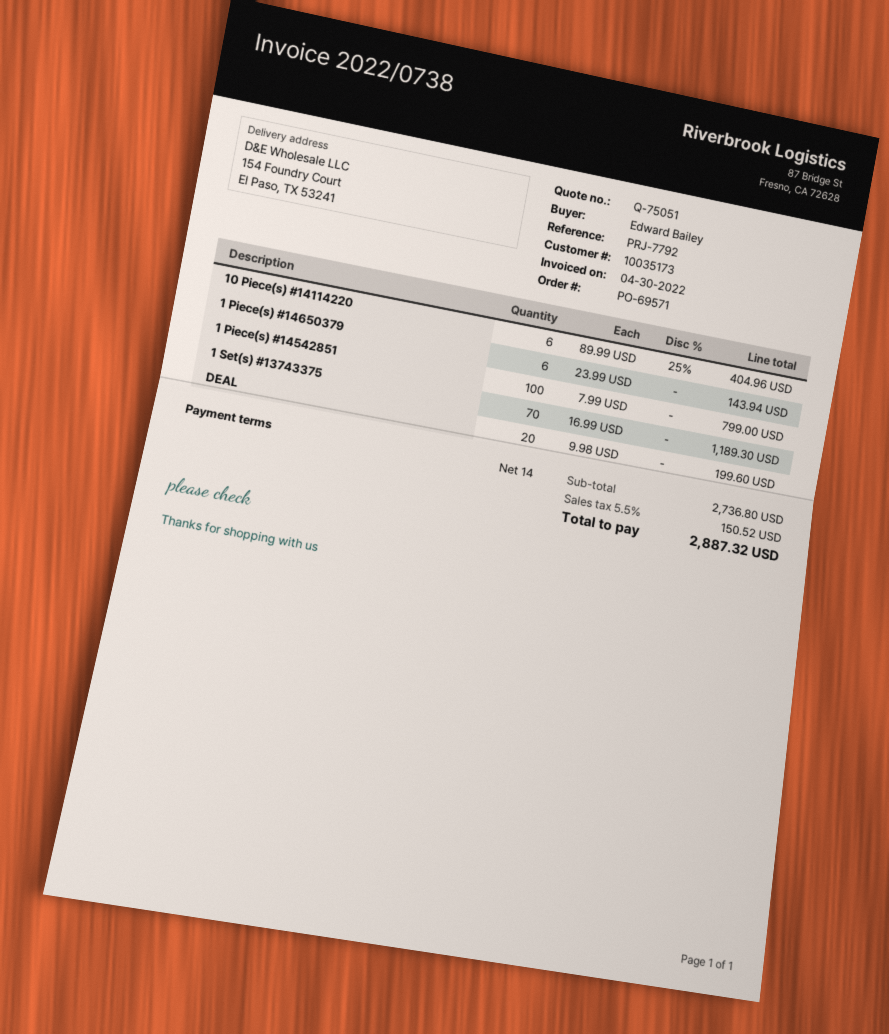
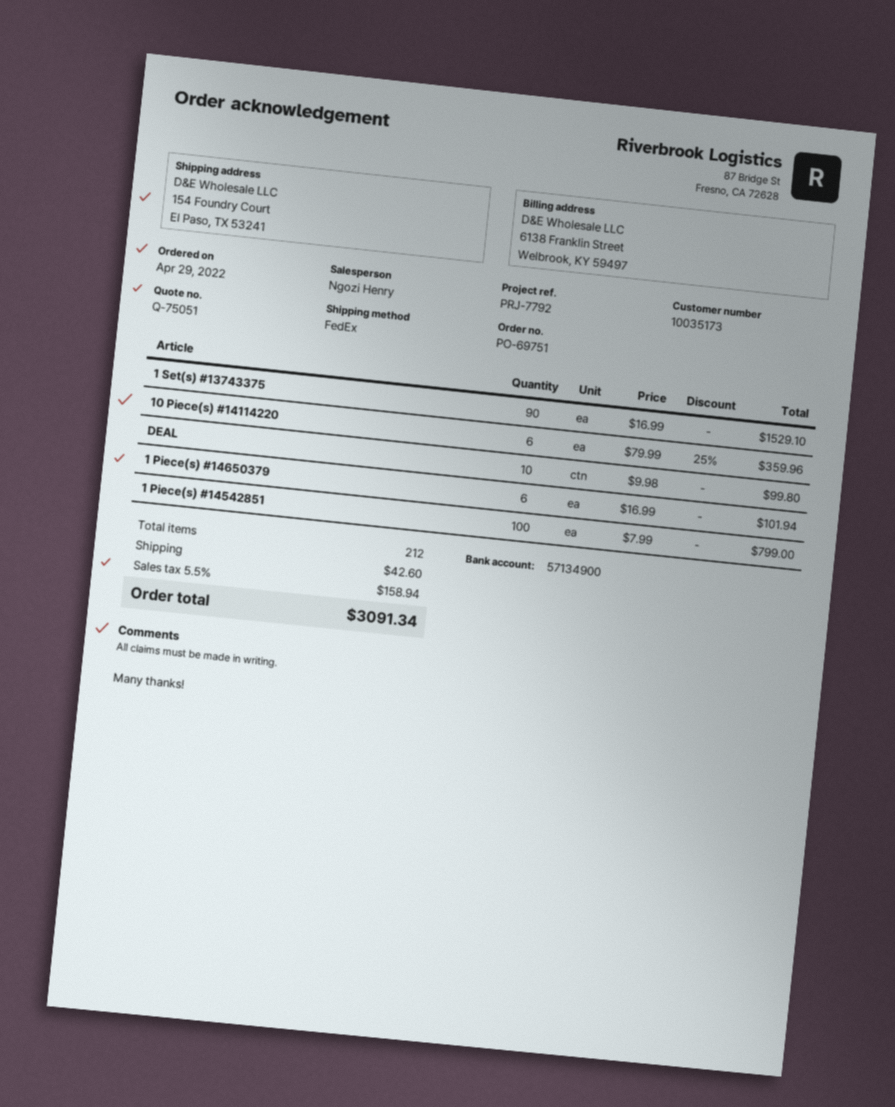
order number: PO-69571 -> PO-69751
10 Piece(s) #14114220: 6 x 89.99 - 25% = 404.96 -> 6 x 79.99 - 25% = 359.96
1 Piece(s) #14650379: 6 x 23.99 = 143.94 -> 6 x 16.99 = 101.94
1 Set(s) #13743375: 70 x 16.99 = 1189.30 -> 90 x 16.99 = 1529.10
DEAL: 20 x 9.98 = 199.60 -> 10 x 9.98 = 99.80
shipping: none -> 42.60
tax: 5.5% = 150.52 -> 5.5% = 158.94
total: 2887.32 -> 3091.34

